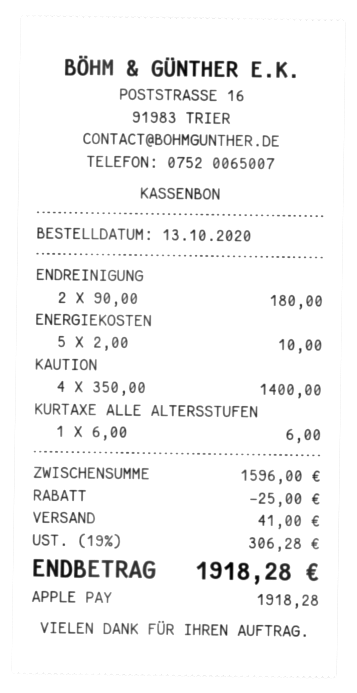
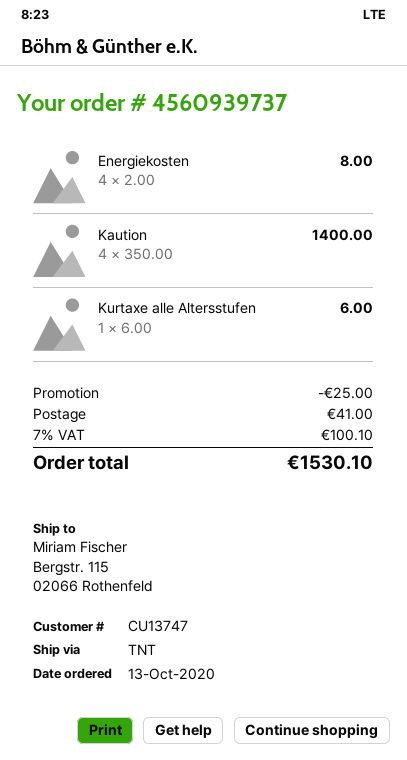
ENDREINIGUNG: 2 x 90.00 = 180.00 -> none
ENERGIEKOSTEN: 5 x 2.00 = 10.00 -> 4 x 2.00 = 8.00
tax: 19% = 306.28 -> 7% = 100.10
total: 1918.28 -> 1530.10

